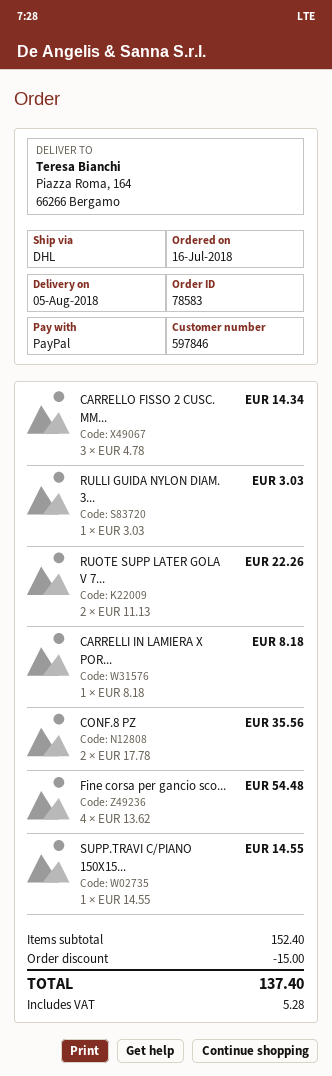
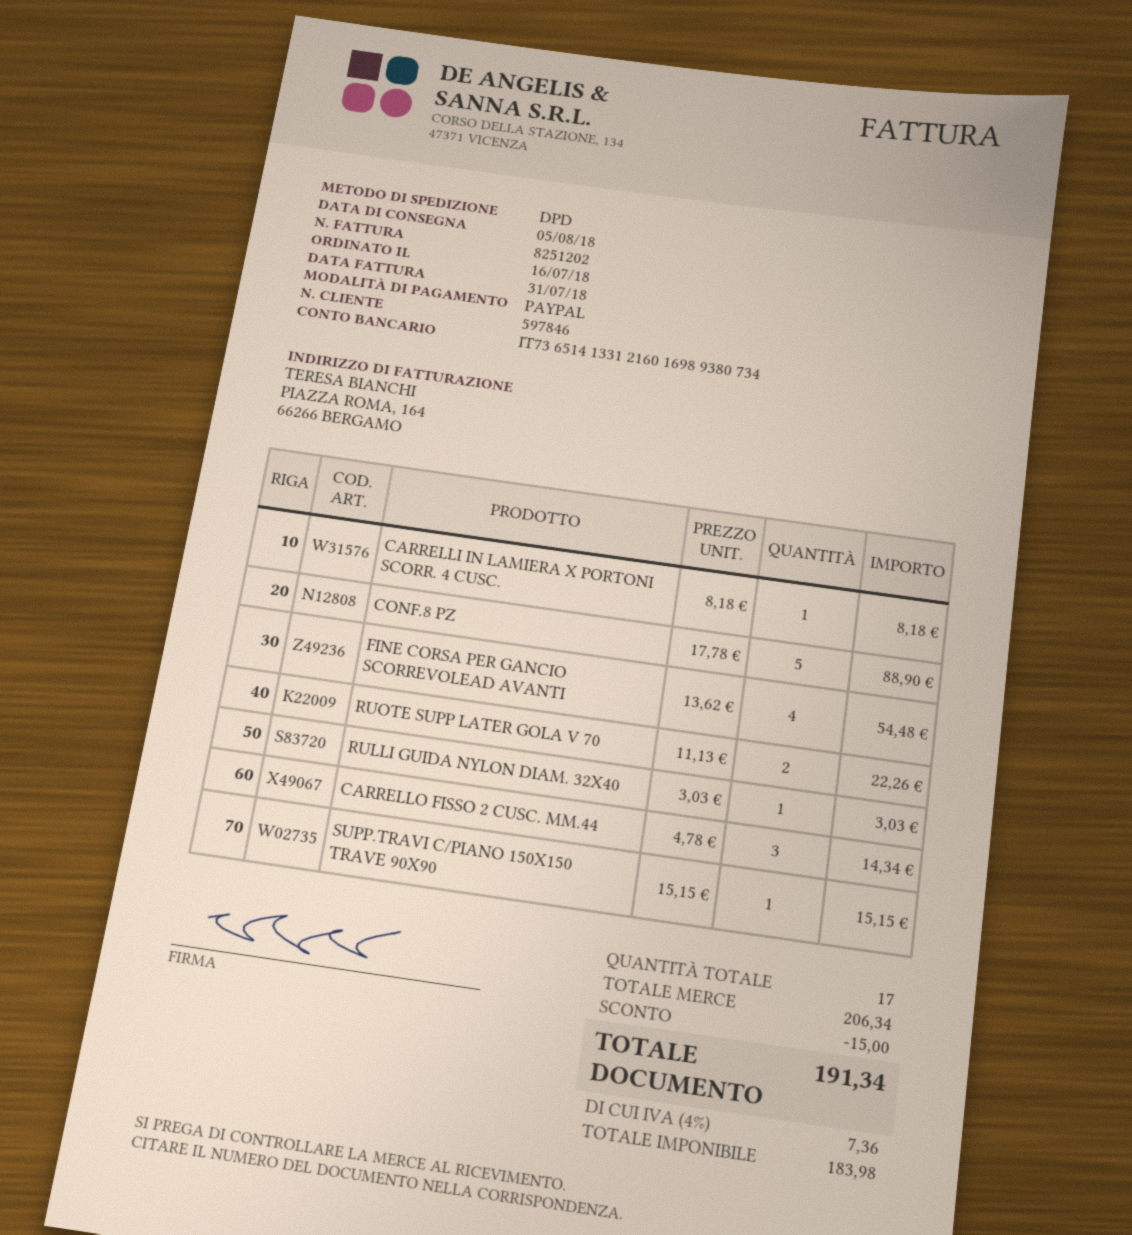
shipping method: DHL -> DPD
CONF.8 PZ: 2 x 17.78 = 35.56 -> 5 x 17.78 = 88.90
SUPP.TRAVI C/PIANO 150X15...: 1 x 14.55 = 14.55 -> 1 x 15.15 = 15.15
subtotal: 152.40 -> 206.34
tax: 5.28 -> 7.36
total: 137.40 -> 191.34

